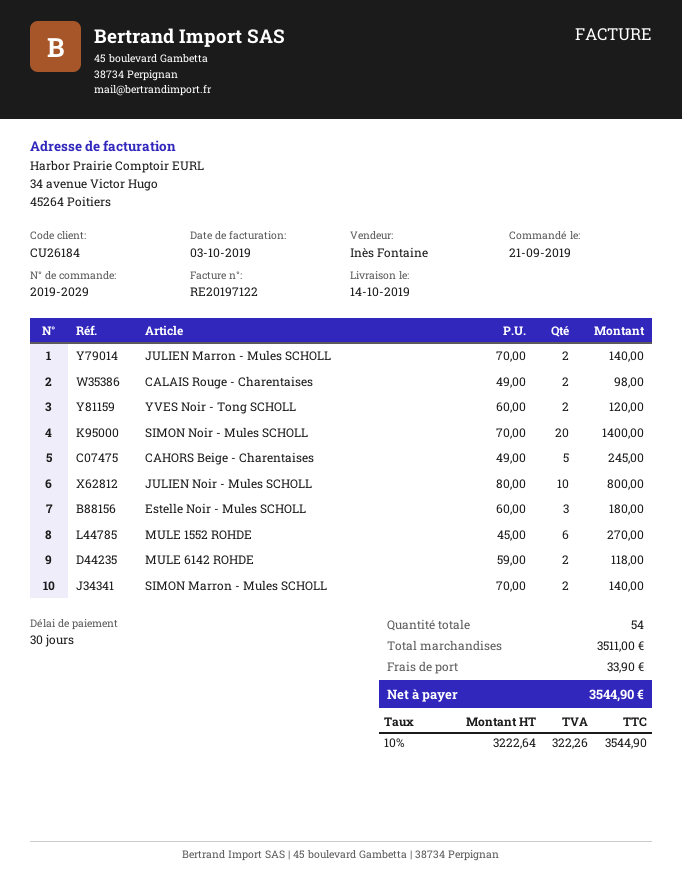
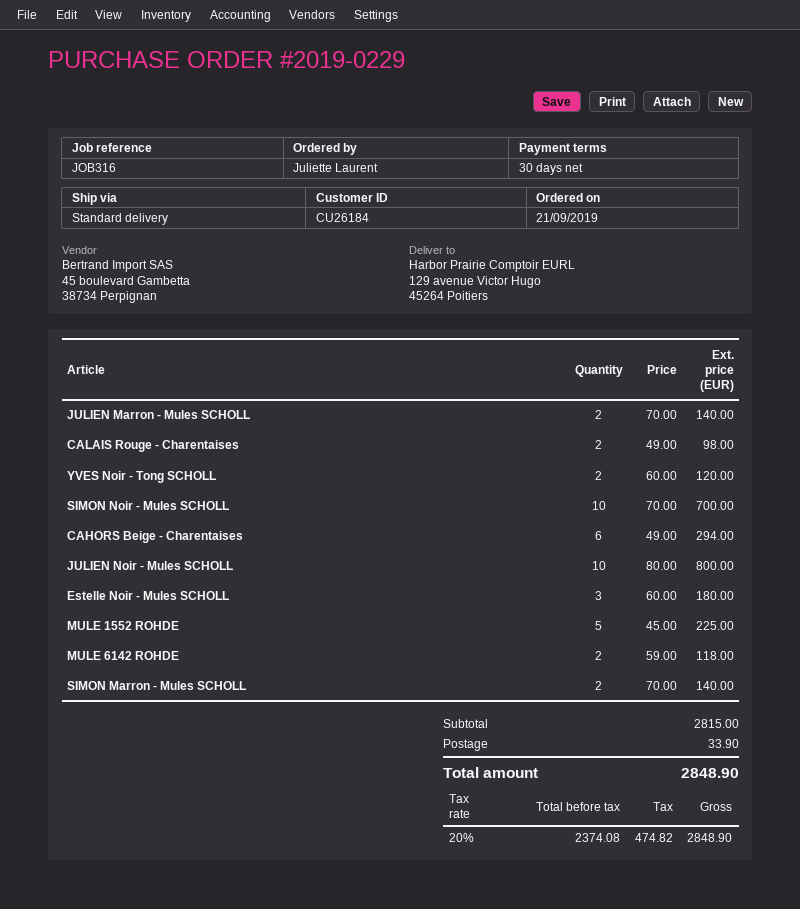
order number: 2019-2029 -> 2019-0229
SIMON Noir - Mules SCHOLL: 20 x 70.00 = 1400.00 -> 10 x 70.00 = 700.00
CAHORS Beige - Charentaises: 5 x 49.00 = 245.00 -> 6 x 49.00 = 294.00
MULE 1552 ROHDE: 6 x 45.00 = 270.00 -> 5 x 45.00 = 225.00
subtotal: 3511.00 -> 2815.00
net: 3222.64 -> 2374.08
tax: 10% = 322.26 -> 20% = 474.82
total: 3544.90 -> 2848.90

